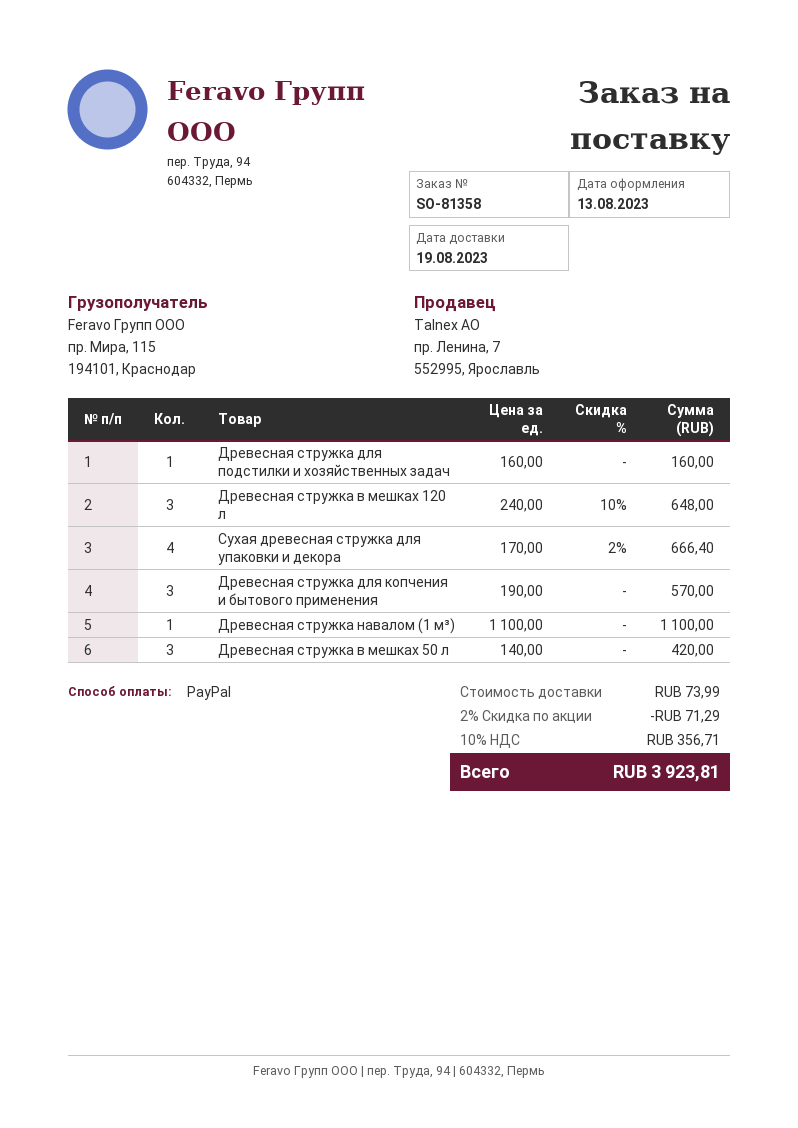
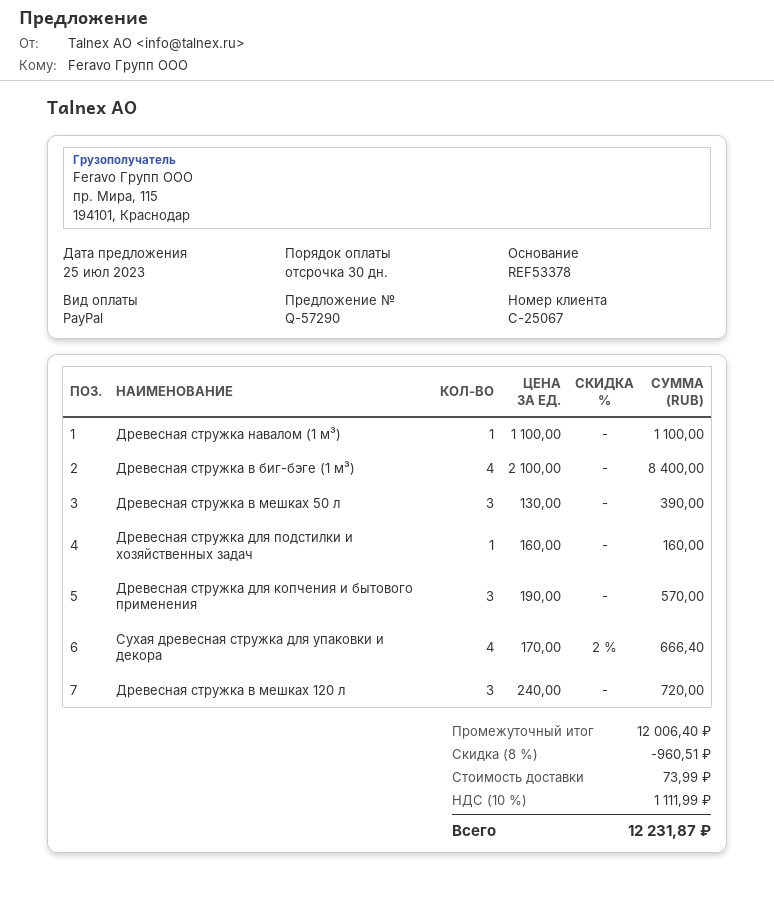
Древесная стружка в мешках 120 л: 3 x 240.00 - 10% = 648.00 -> 3 x 240.00 = 720.00
Древесная стружка в мешках 50 л: 3 x 140.00 = 420.00 -> 3 x 130.00 = 390.00
Древесная стружка в биг-бэге (1 м³): none -> 4 x 2100.00 = 8400.00
discount: 2% = 71.29 -> 8% = 960.51
tax: 10% = 356.71 -> 10% = 1111.99
total: 3923.81 -> 12231.87

